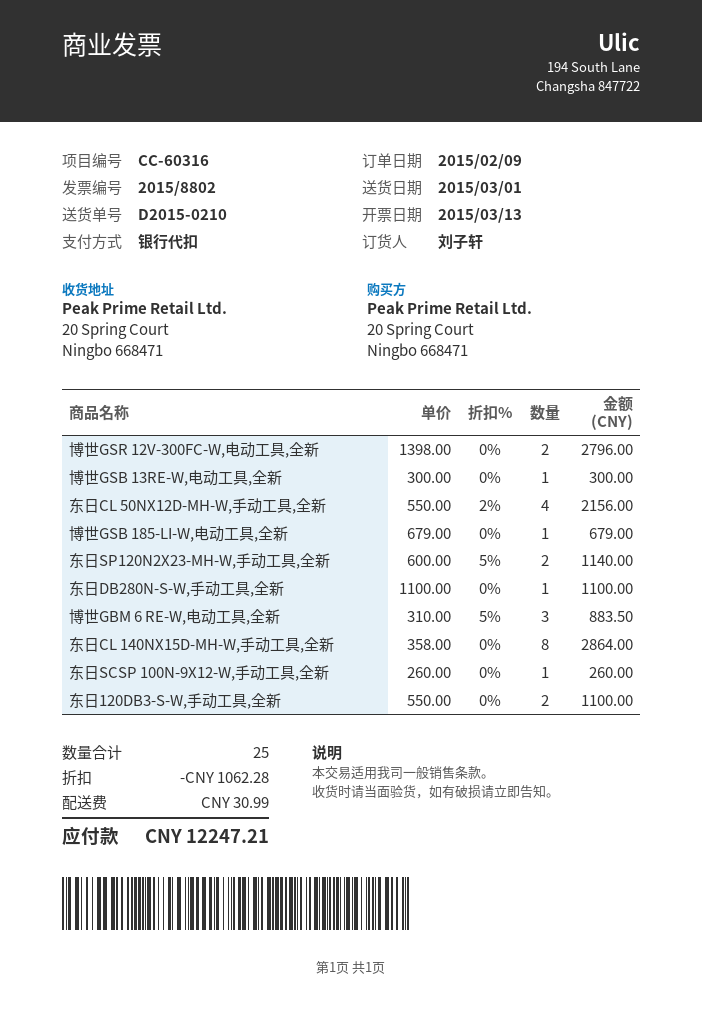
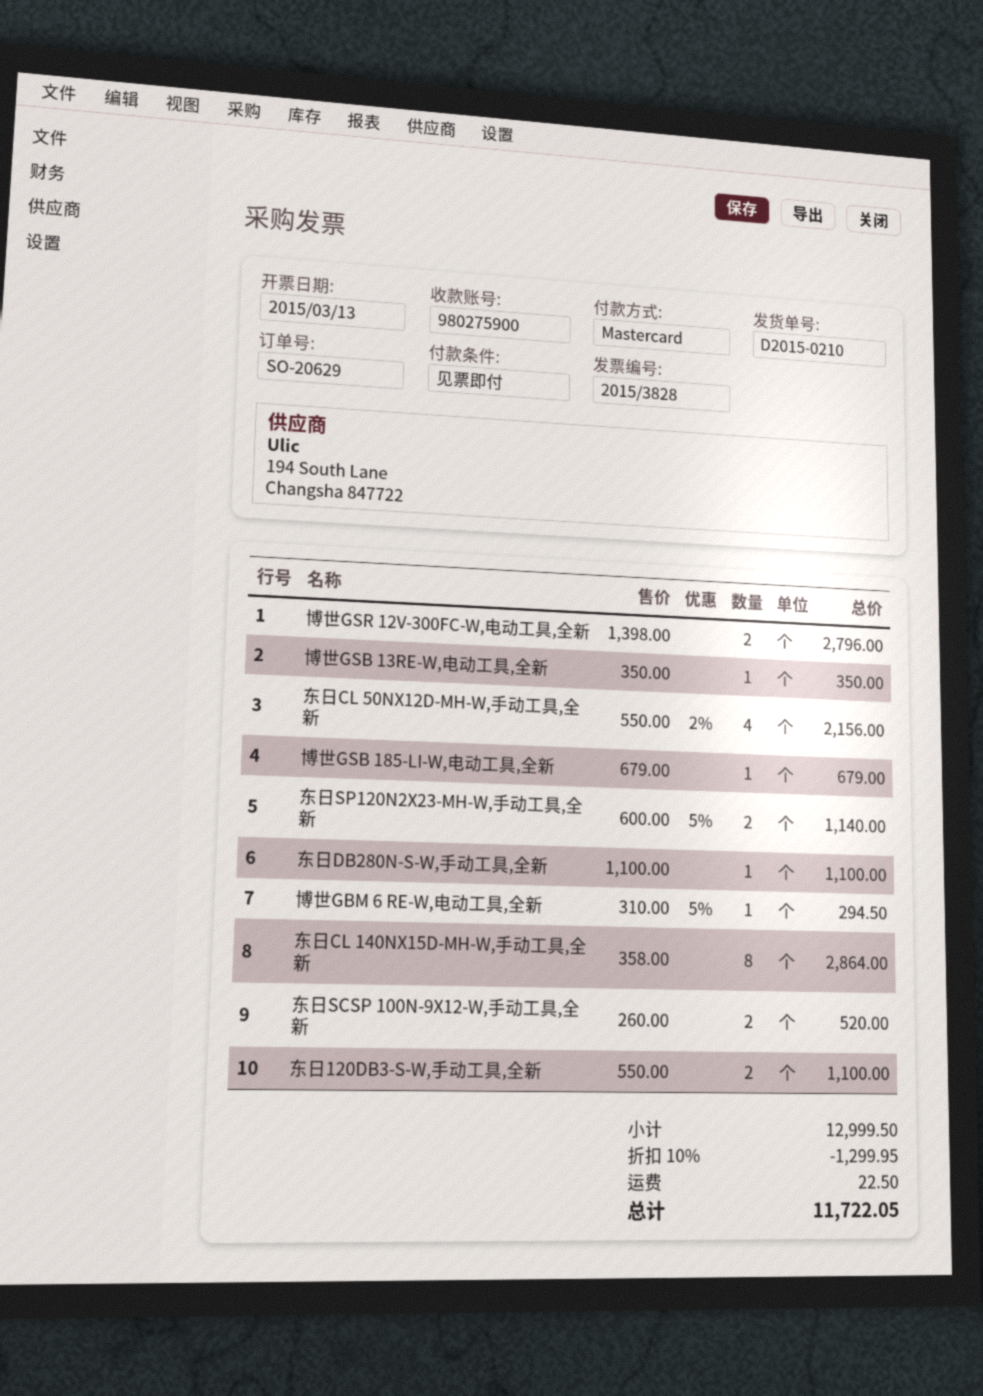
invoice number: 2015/8802 -> 2015/3828
payment method: direct debit -> Mastercard
博世GSB 13RE-W,电动工具,全新: 1 x 300.00 = 300.00 -> 1 x 350.00 = 350.00
博世GBM 6 RE-W,电动工具,全新: 3 x 310.00 - 5% = 883.50 -> 1 x 310.00 - 5% = 294.50
东日SCSP 100N-9X12-W,手动工具,全新: 1 x 260.00 = 260.00 -> 2 x 260.00 = 520.00
discount: 1062.28 -> 1299.95
shipping: 30.99 -> 22.50
total: 12247.21 -> 11722.05

